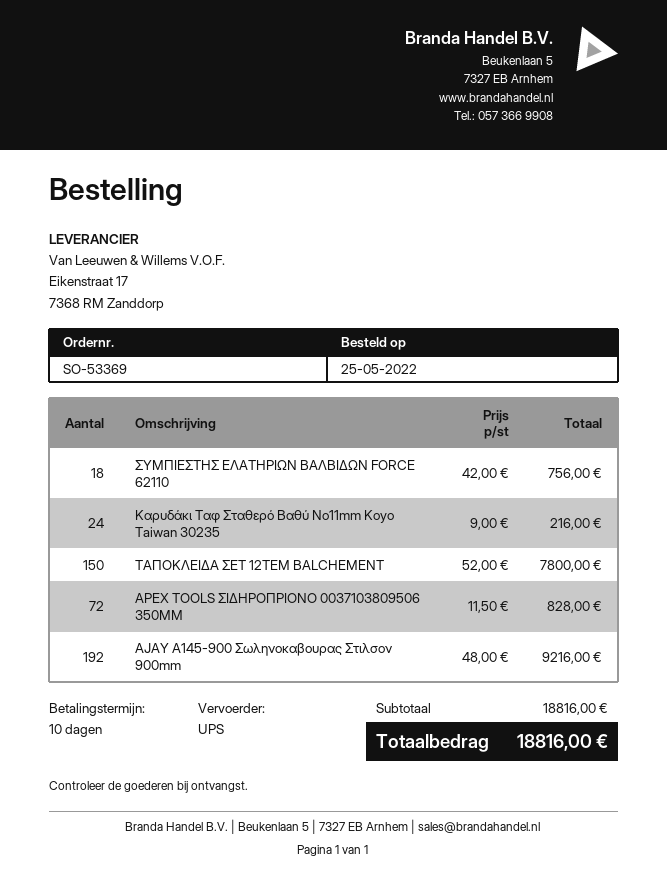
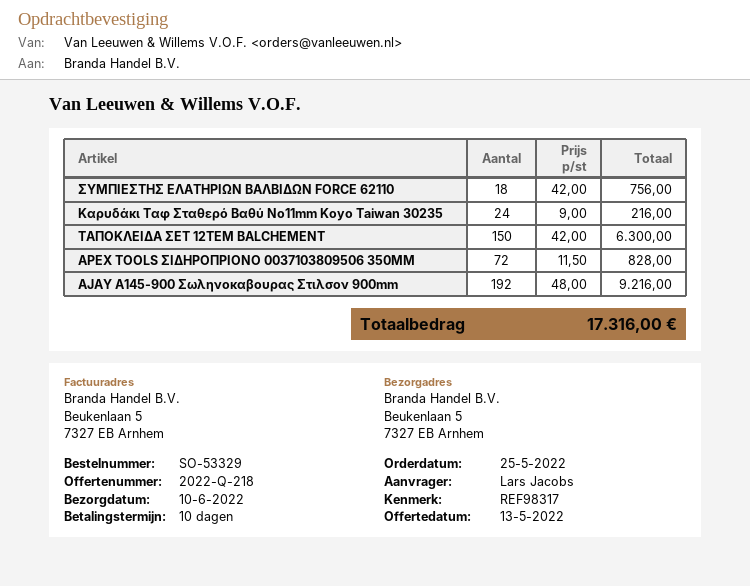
order number: SO-53369 -> SO-53329
ΤΑΠΟΚΛΕΙΔΑ ΣΕΤ 12ΤΕΜ BALCHEMENT: 150 x 52.00 = 7800.00 -> 150 x 42.00 = 6300.00
total: 18816.00 -> 17316.00

